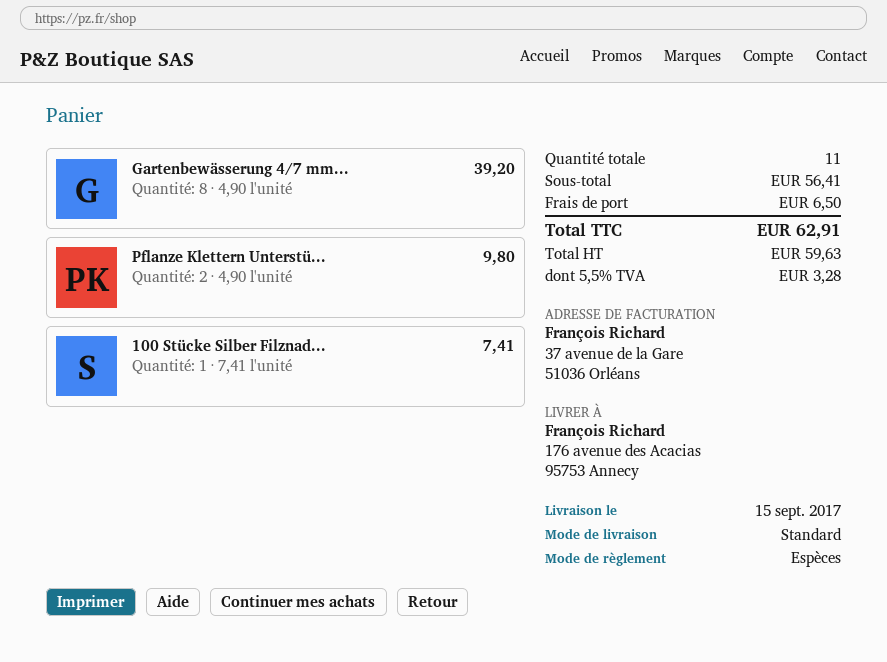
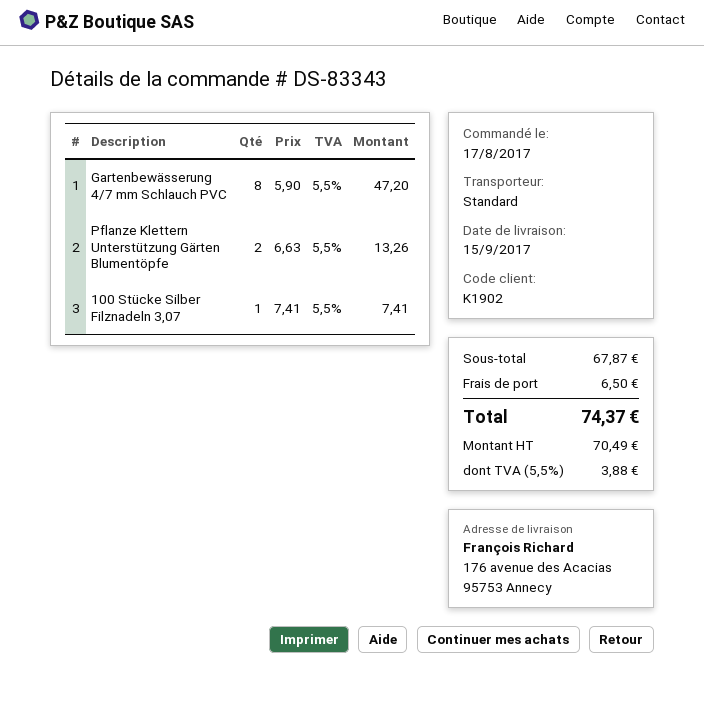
Gartenbewässerung 4/7 mm...: 8 x 4.90 = 39.20 -> 8 x 5.90 = 47.20
Pflanze Klettern Unterstü...: 2 x 4.90 = 9.80 -> 2 x 6.63 = 13.26
subtotal: 56.41 -> 67.87
net: 59.63 -> 70.49
tax: 5.5% = 3.28 -> 5.5% = 3.88
total: 62.91 -> 74.37

